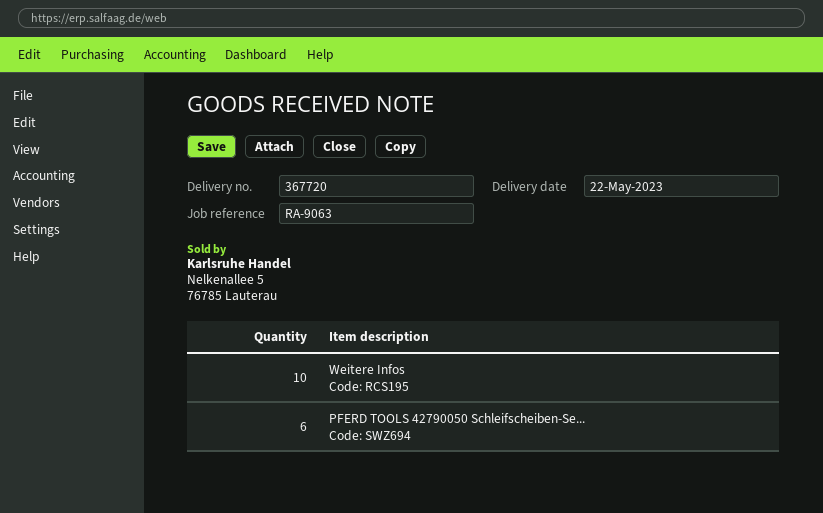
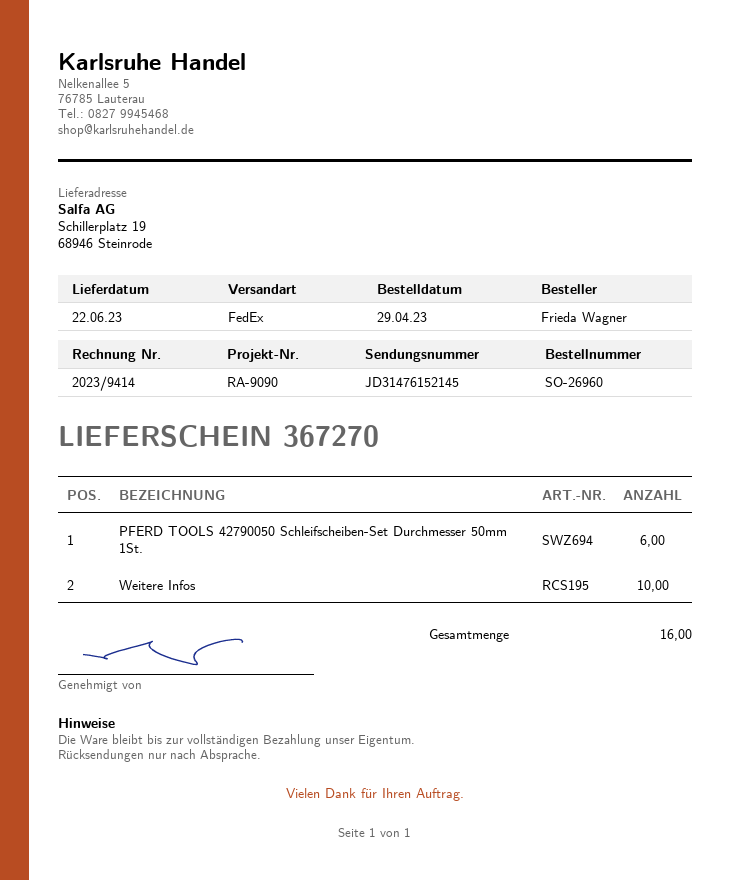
delivery note number: 367720 -> 367270
delivery date: 2023-05-22 -> 2023-06-22
reference: RA-9063 -> RA-9090

